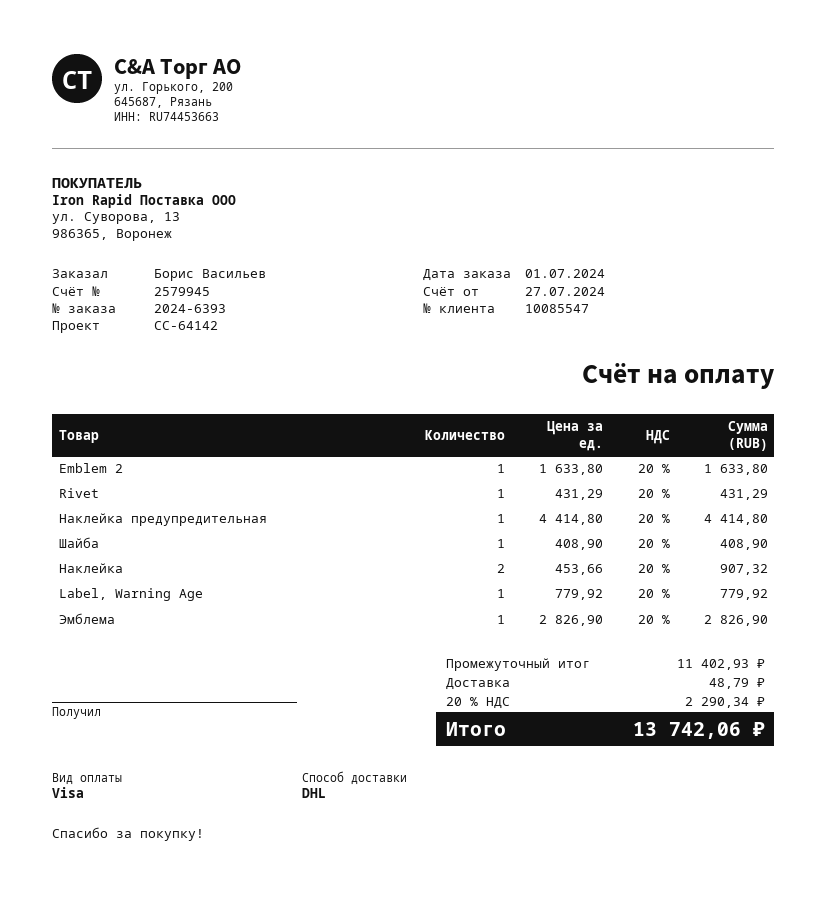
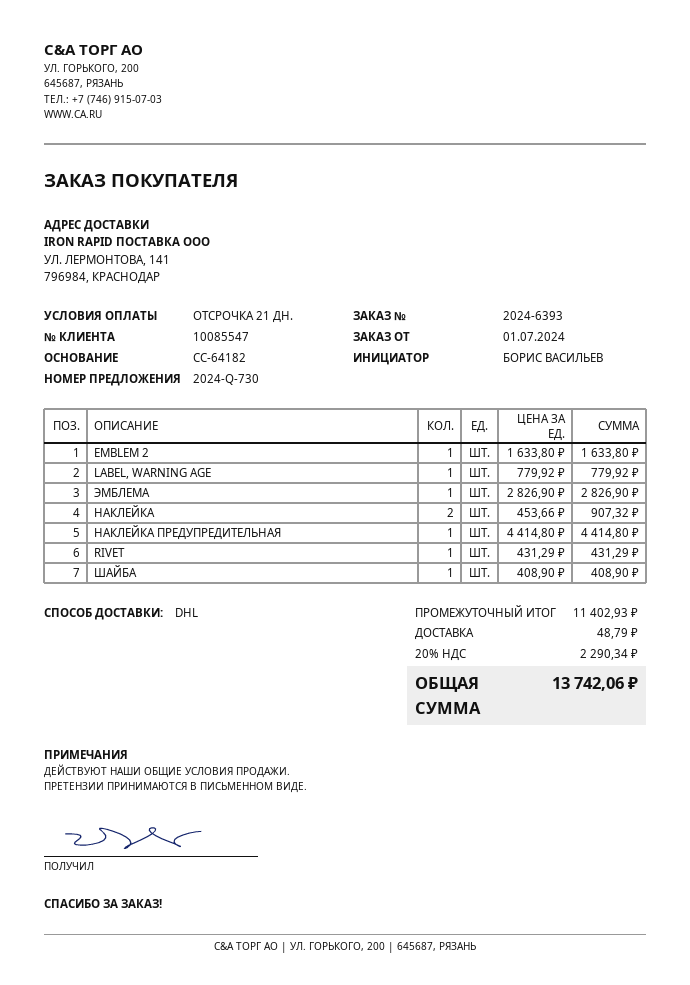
reference: CC-64142 -> CC-64182

